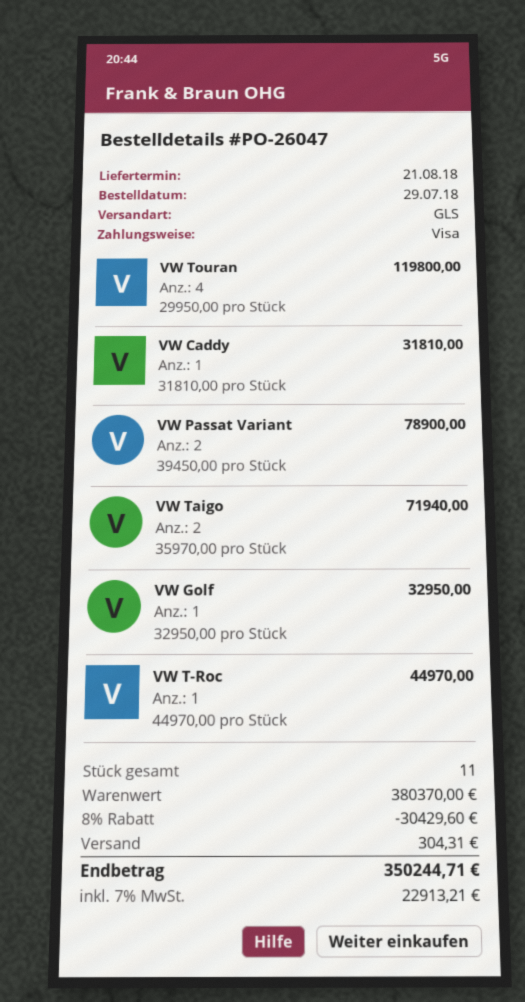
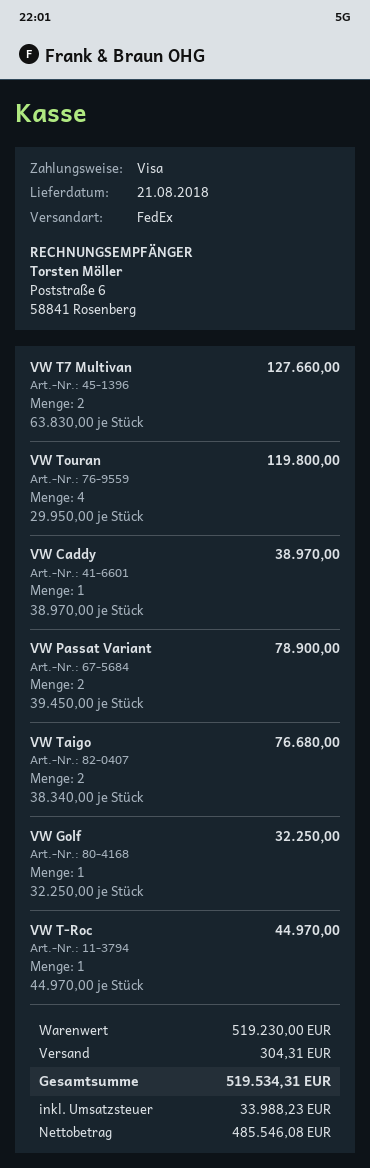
shipping method: GLS -> FedEx
VW Caddy: 1 x 31810.00 = 31810.00 -> 1 x 38970.00 = 38970.00
VW Taigo: 2 x 35970.00 = 71940.00 -> 2 x 38340.00 = 76680.00
VW Golf: 1 x 32950.00 = 32950.00 -> 1 x 32250.00 = 32250.00
VW T7 Multivan: none -> 2 x 63830.00 = 127660.00
subtotal: 380370.00 -> 519230.00
discount: 8% = 30429.60 -> none
tax: 22913.21 -> 33988.23
total: 350244.71 -> 519534.31

